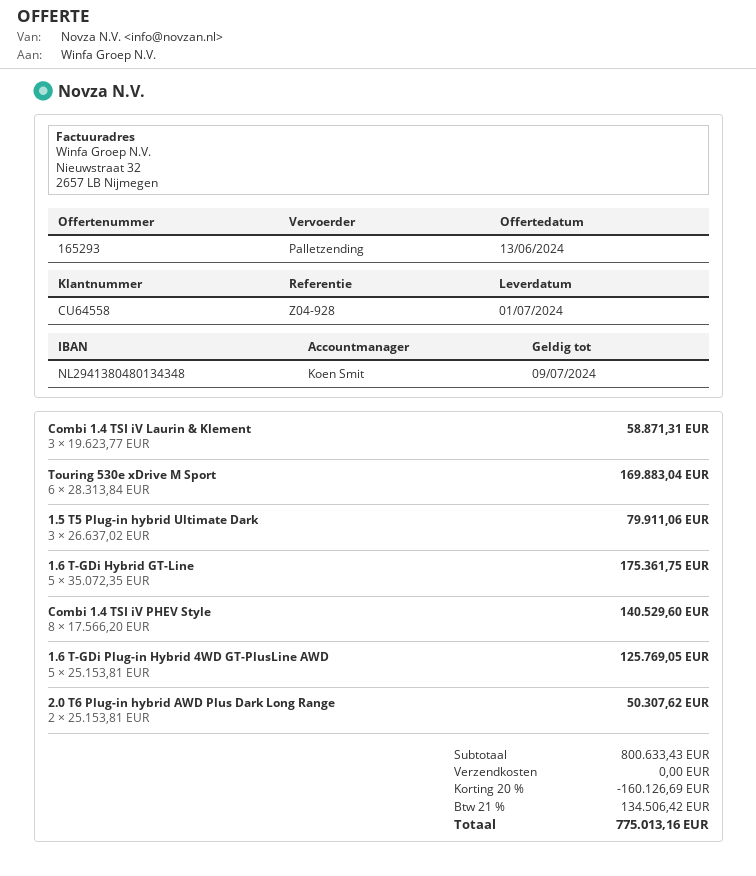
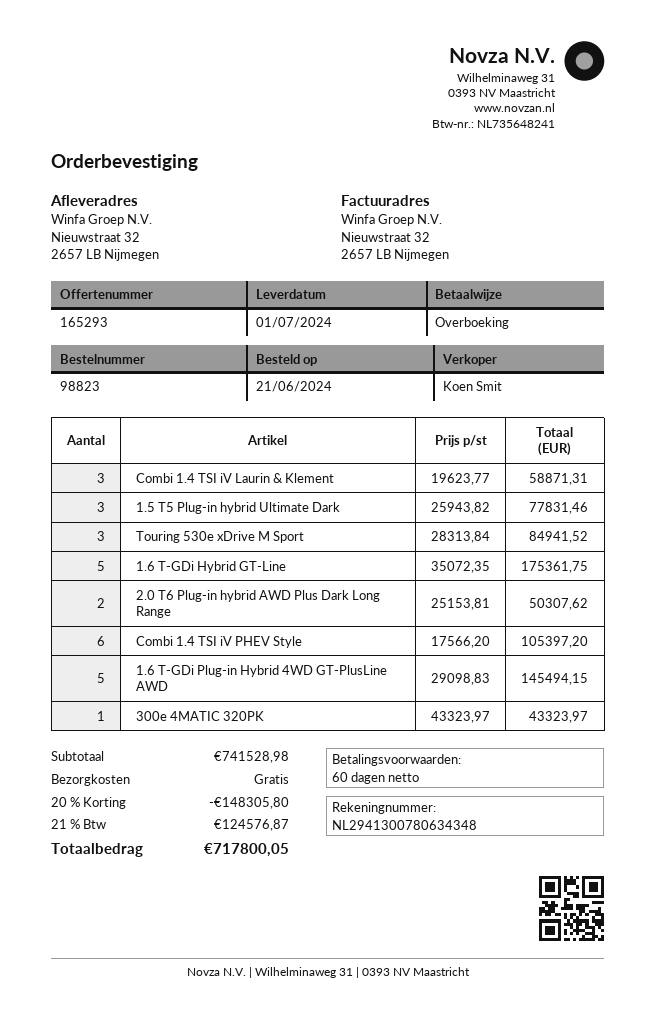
bank account: NL2941380480134348 -> NL2941300780634348
Touring 530e xDrive M Sport: 6 x 28313.84 = 169883.04 -> 3 x 28313.84 = 84941.52
1.5 T5 Plug-in hybrid Ultimate Dark: 3 x 26637.02 = 79911.06 -> 3 x 25943.82 = 77831.46
Combi 1.4 TSI iV PHEV Style: 8 x 17566.20 = 140529.60 -> 6 x 17566.20 = 105397.20
1.6 T-GDi Plug-in Hybrid 4WD GT-PlusLine AWD: 5 x 25153.81 = 125769.05 -> 5 x 29098.83 = 145494.15
300e 4MATIC 320PK: none -> 1 x 43323.97 = 43323.97
subtotal: 800633.43 -> 741528.98
discount: 20% = 160126.69 -> 20% = 148305.80
tax: 21% = 134506.42 -> 21% = 124576.87
total: 775013.16 -> 717800.05

